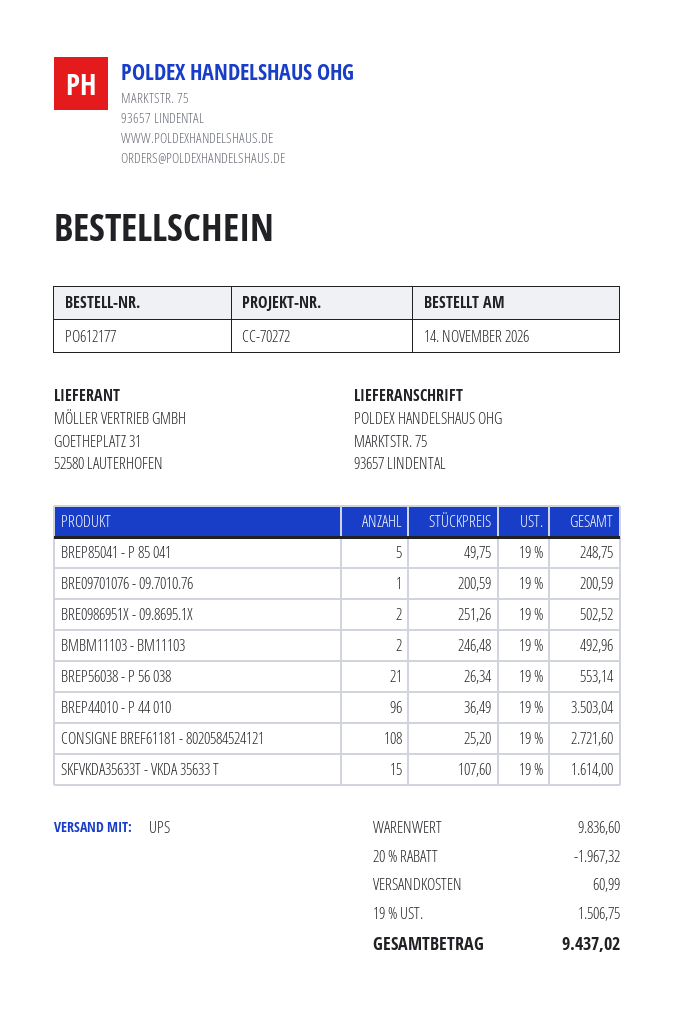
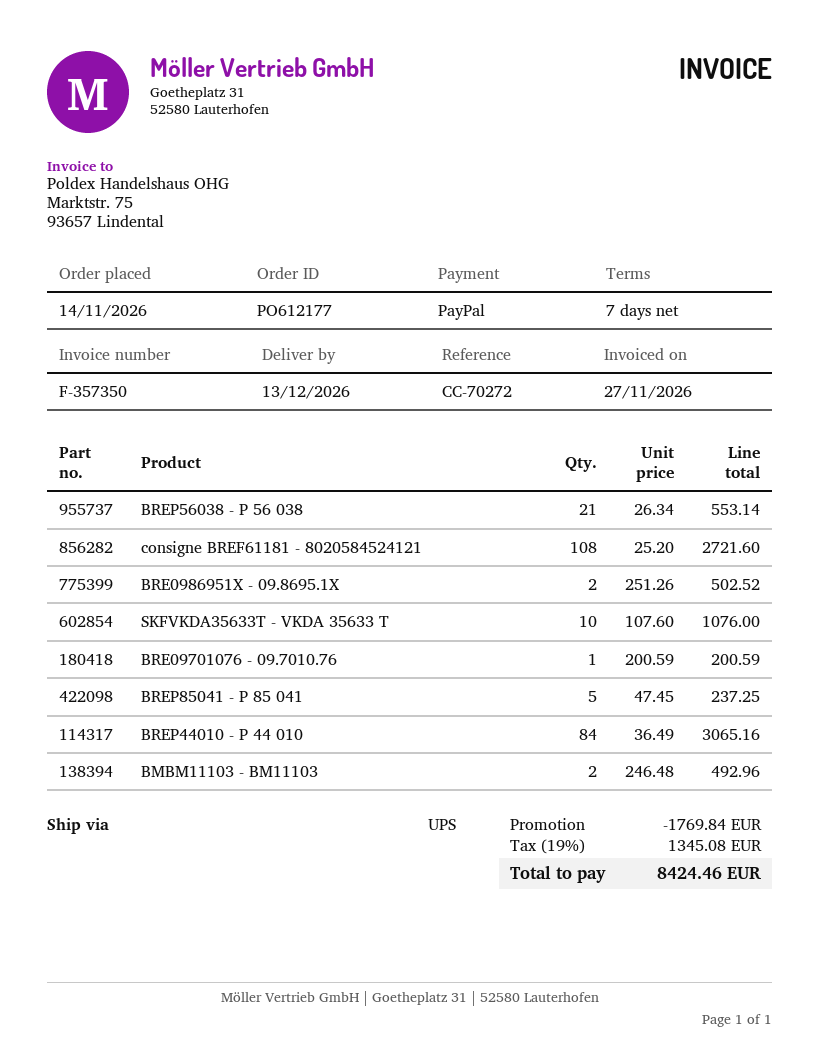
BREP85041 - P 85 041: 5 x 49.75 = 248.75 -> 5 x 47.45 = 237.25
BREP44010 - P 44 010: 96 x 36.49 = 3503.04 -> 84 x 36.49 = 3065.16
SKFVKDA35633T - VKDA 35633 T: 15 x 107.60 = 1614.00 -> 10 x 107.60 = 1076.00
discount: 1967.32 -> 1769.84
shipping: 60.99 -> none
tax: 19% = 1506.75 -> 19% = 1345.08
total: 9437.02 -> 8424.46

